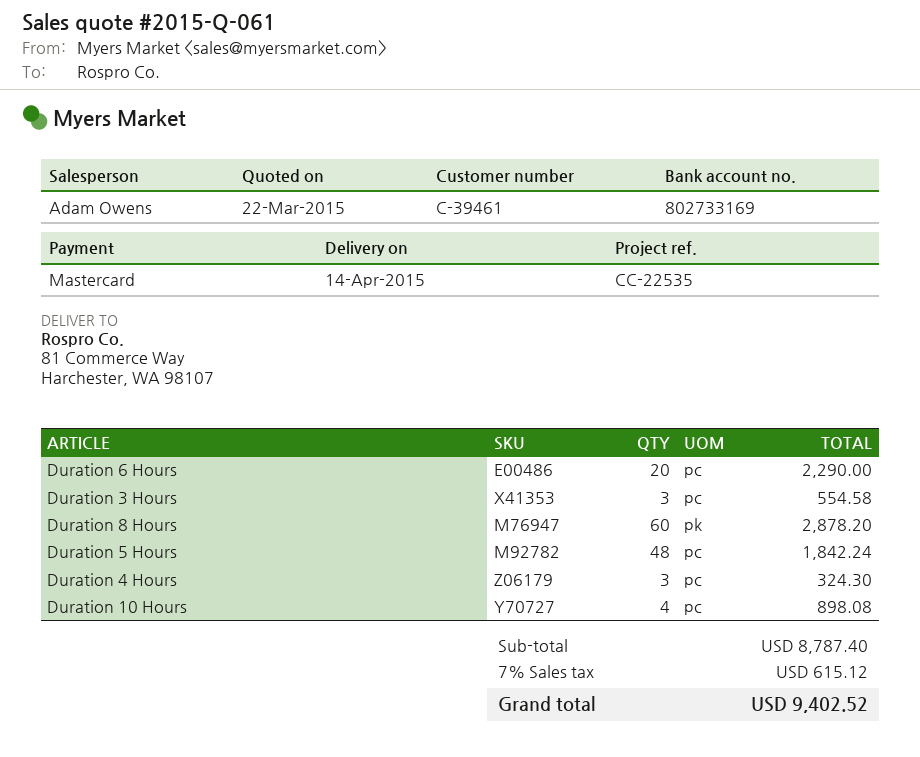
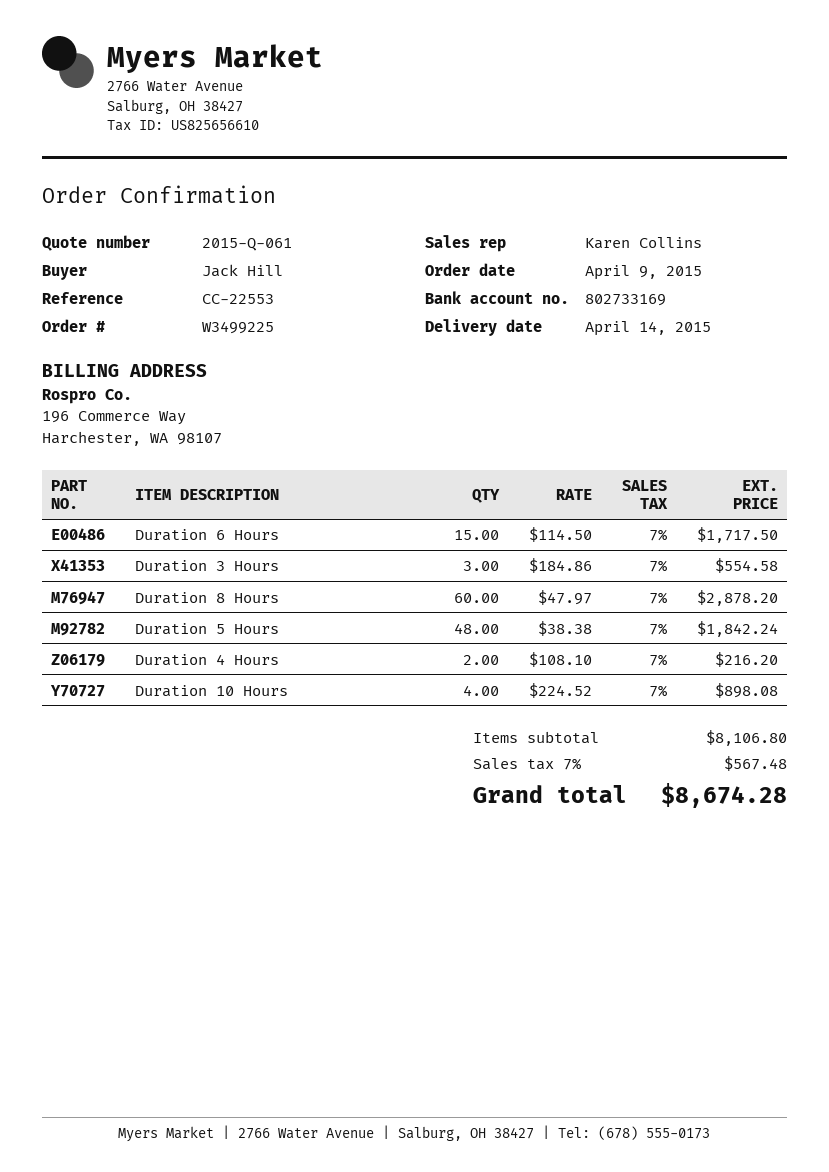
reference: CC-22535 -> CC-22553
sales rep: Adam Owens -> Karen Collins
Duration 6 Hours: 20 for 2290.00 -> 15 for 1717.50
Duration 4 Hours: 3 for 324.30 -> 2 for 216.20
subtotal: 8787.40 -> 8106.80
tax: 7% = 615.12 -> 7% = 567.48
total: 9402.52 -> 8674.28

